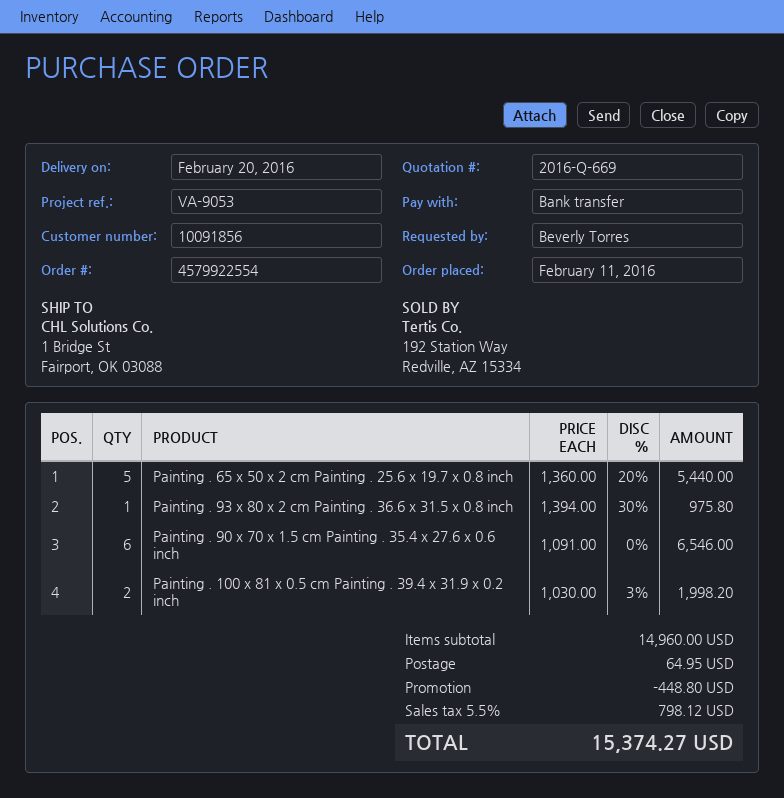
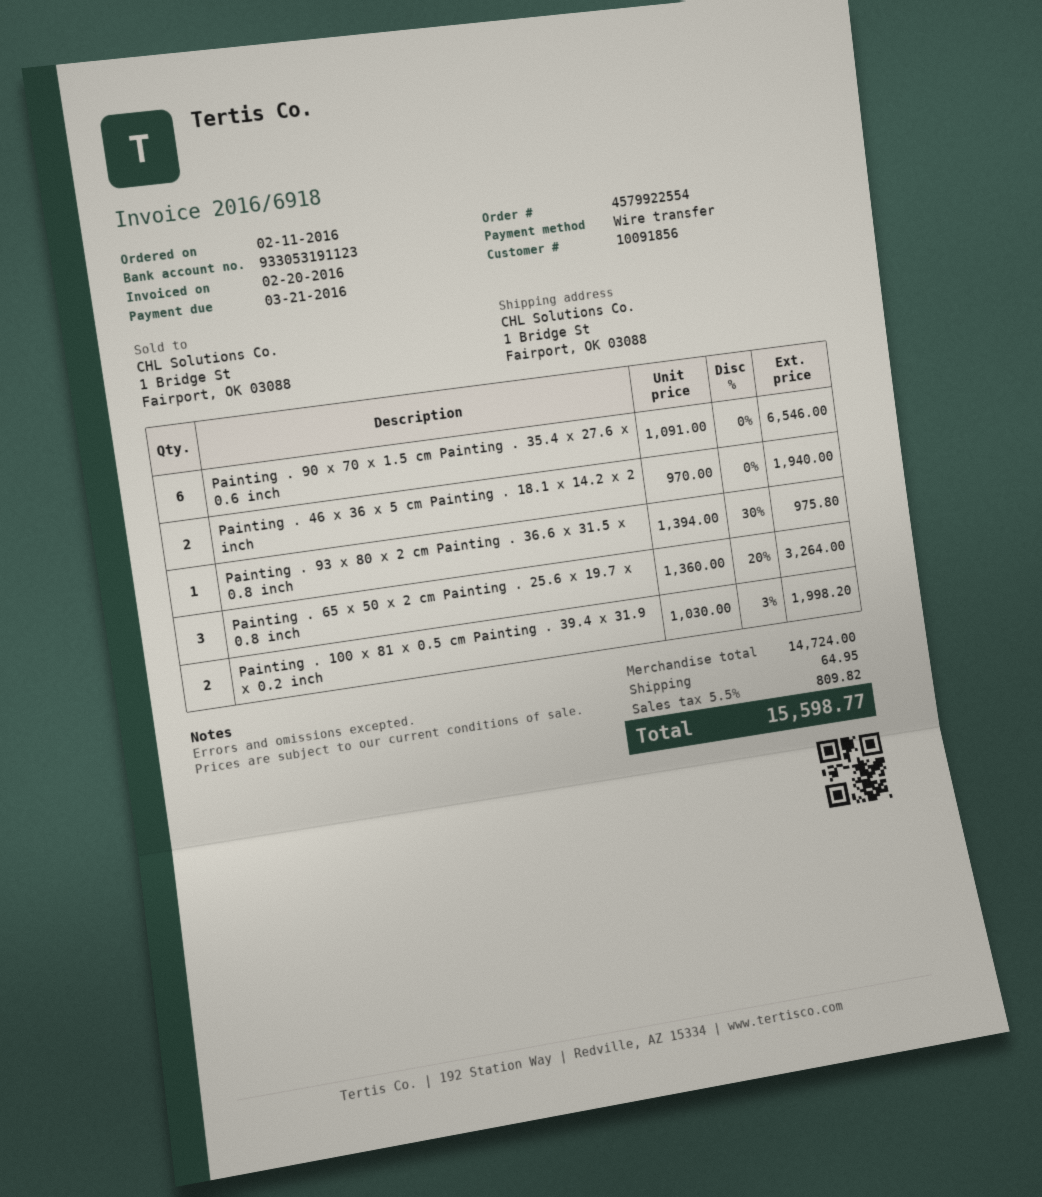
Painting . 65 x 50 x 2 cm Painting . 25.6 x 19.7 x 0.8 inch: 5 x 1360.00 - 20% = 5440.00 -> 3 x 1360.00 - 20% = 3264.00
Painting . 46 x 36 x 5 cm Painting . 18.1 x 14.2 x 2 inch: none -> 2 x 970.00 = 1940.00
subtotal: 14960.00 -> 14724.00
discount: 448.80 -> none
tax: 5.5% = 798.12 -> 5.5% = 809.82
total: 15374.27 -> 15598.77

